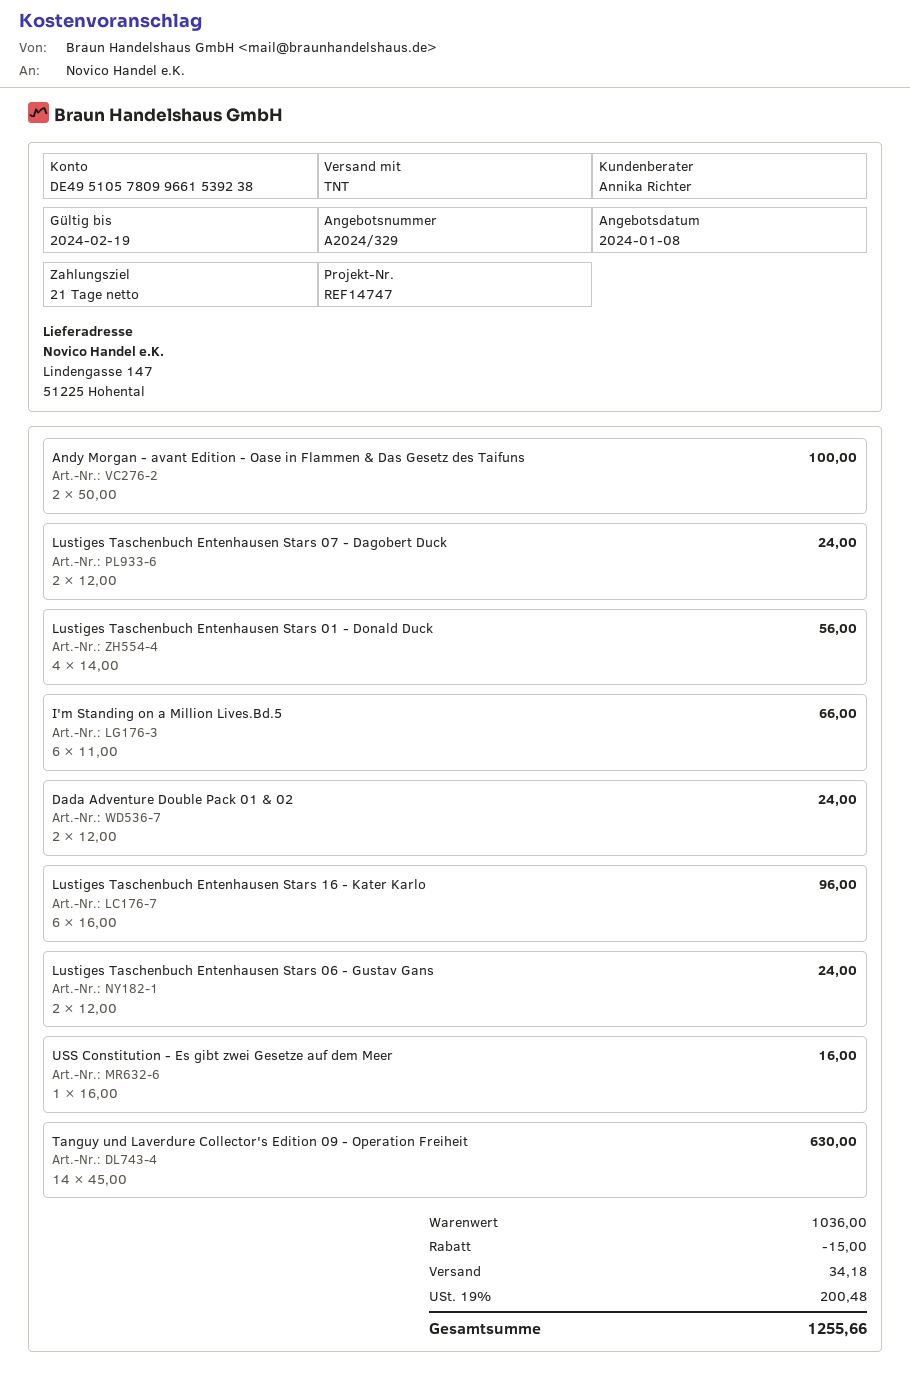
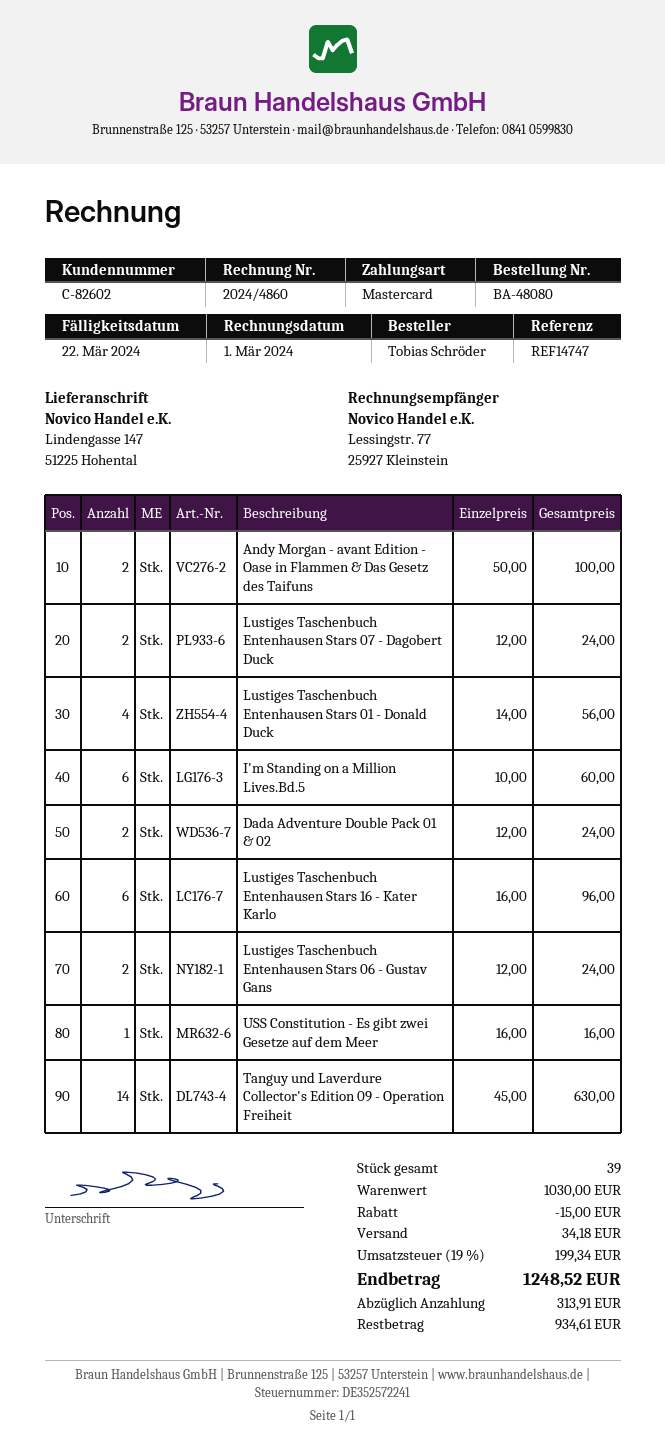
I'm Standing on a Million Lives.Bd.5: 6 x 11.00 = 66.00 -> 6 x 10.00 = 60.00
subtotal: 1036.00 -> 1030.00
tax: 19% = 200.48 -> 19% = 199.34
total: 1255.66 -> 1248.52

